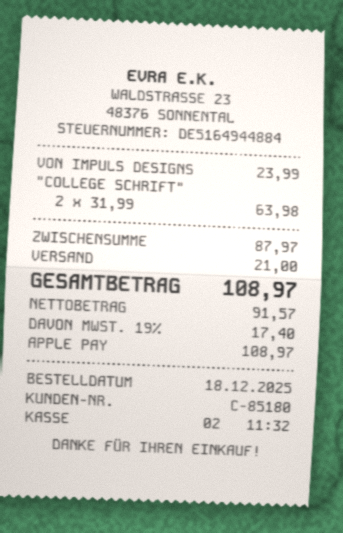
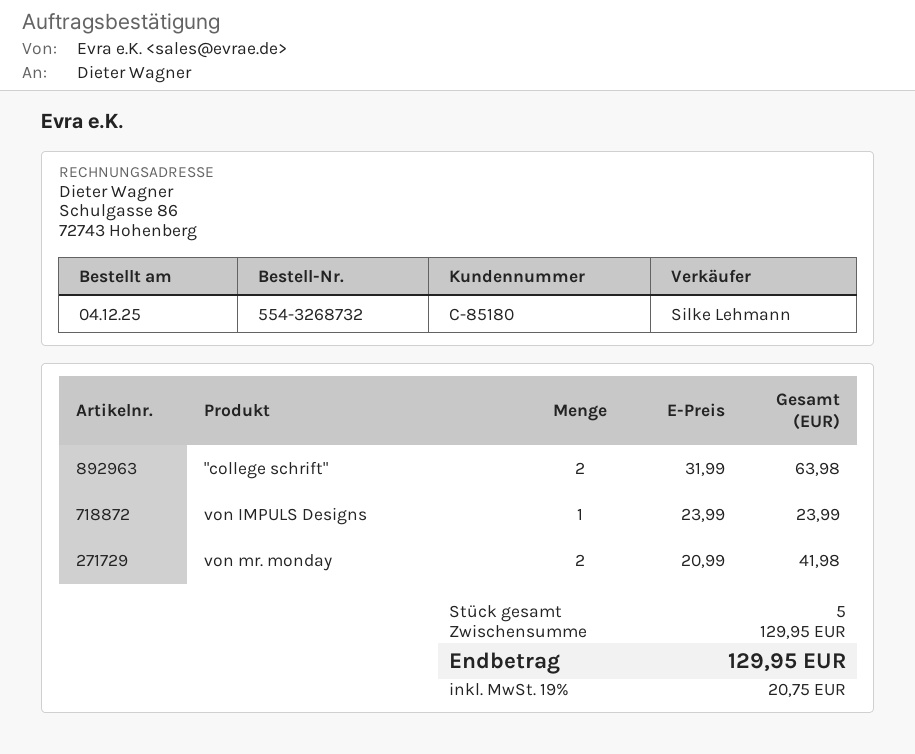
order date: 2025-12-18 -> 2025-12-04
von mr. monday: none -> 2 x 20.99 = 41.98
subtotal: 87.97 -> 129.95
shipping: 21.00 -> none
tax: 19% = 17.40 -> 19% = 20.75
total: 108.97 -> 129.95

